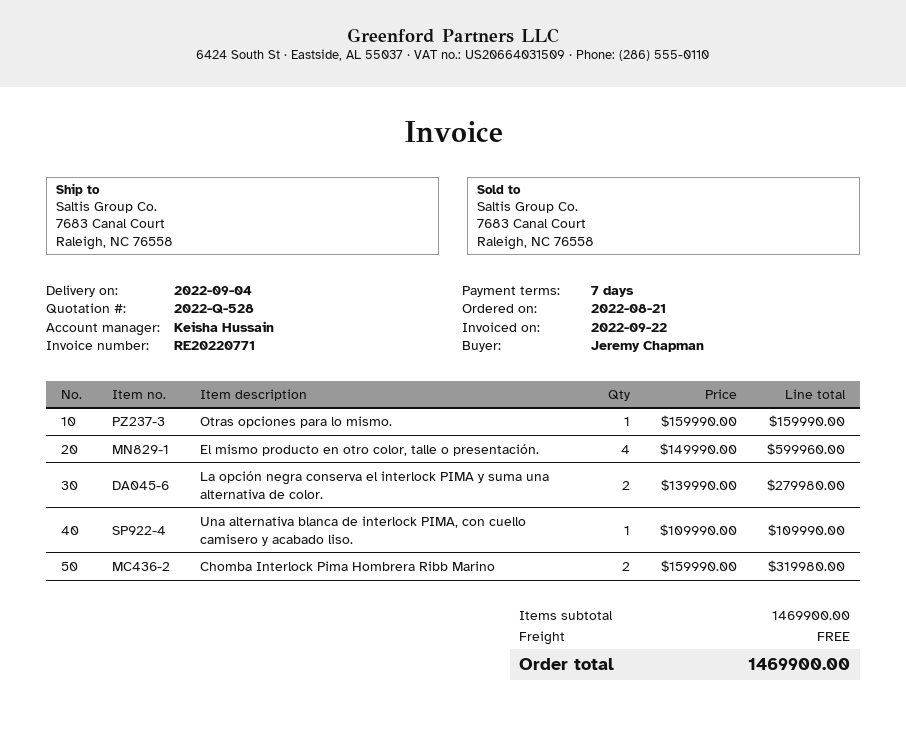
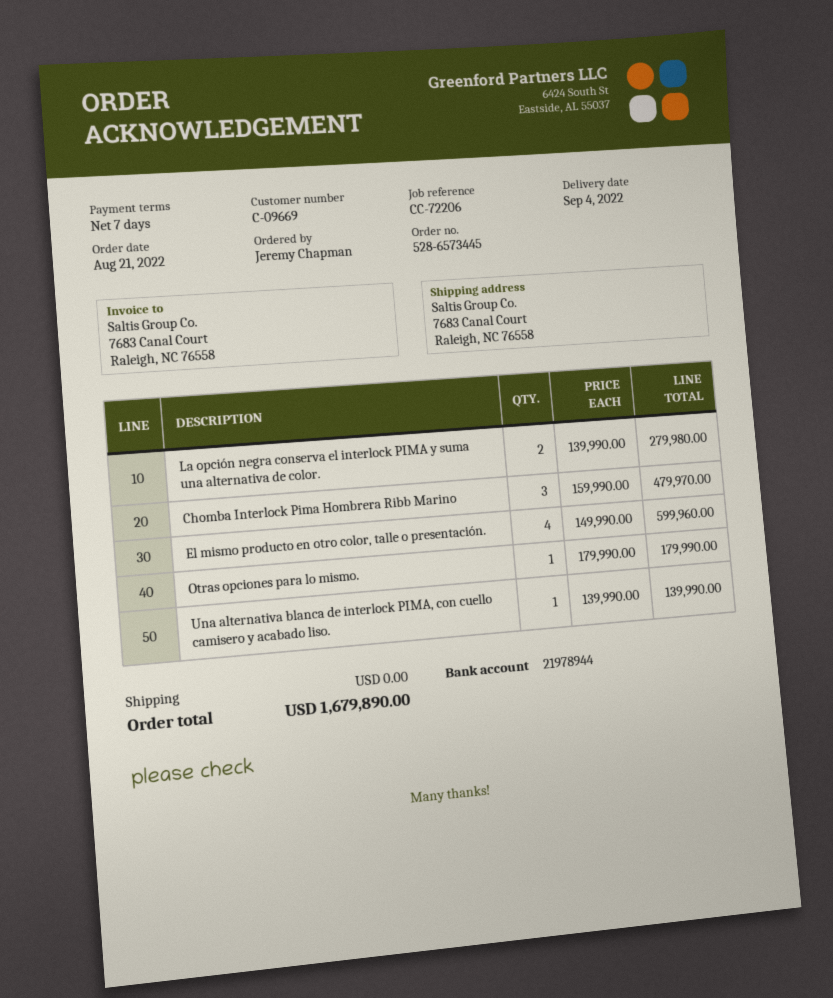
Otras opciones para lo mismo.: 1 x 159990.00 = 159990.00 -> 1 x 179990.00 = 179990.00
Una alternativa blanca de interlock PIMA, con cuello camisero y acabado liso.: 1 x 109990.00 = 109990.00 -> 1 x 139990.00 = 139990.00
Chomba Interlock Pima Hombrera Ribb Marino: 2 x 159990.00 = 319980.00 -> 3 x 159990.00 = 479970.00
total: 1469900.00 -> 1679890.00

